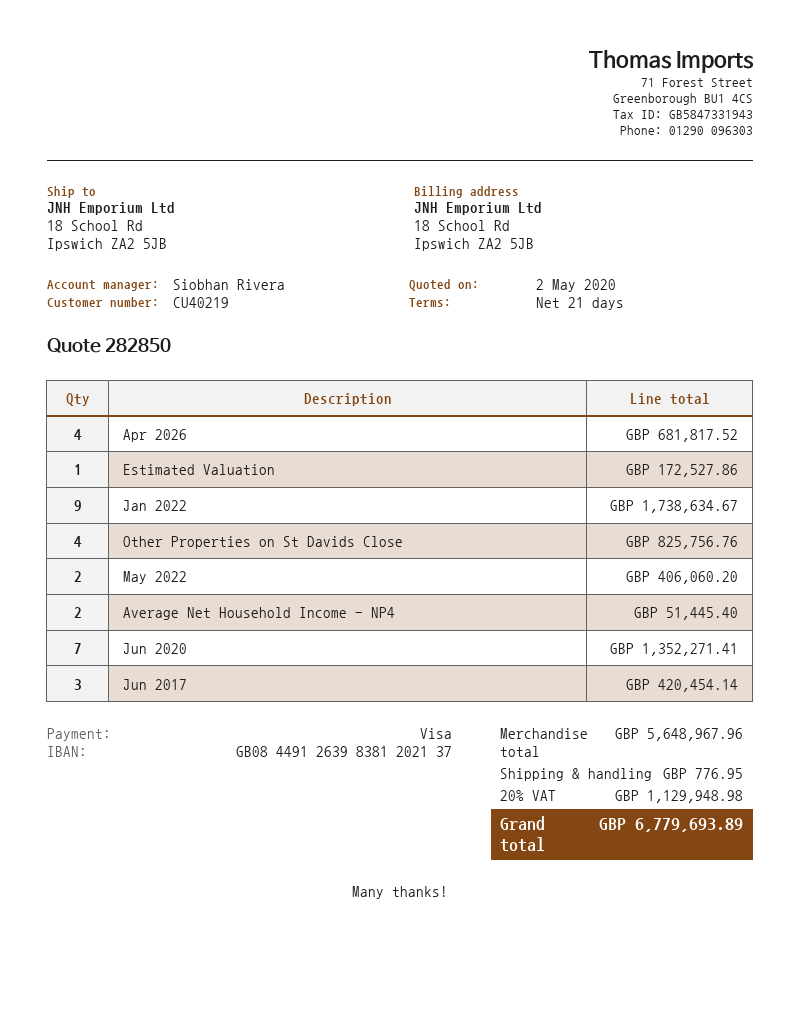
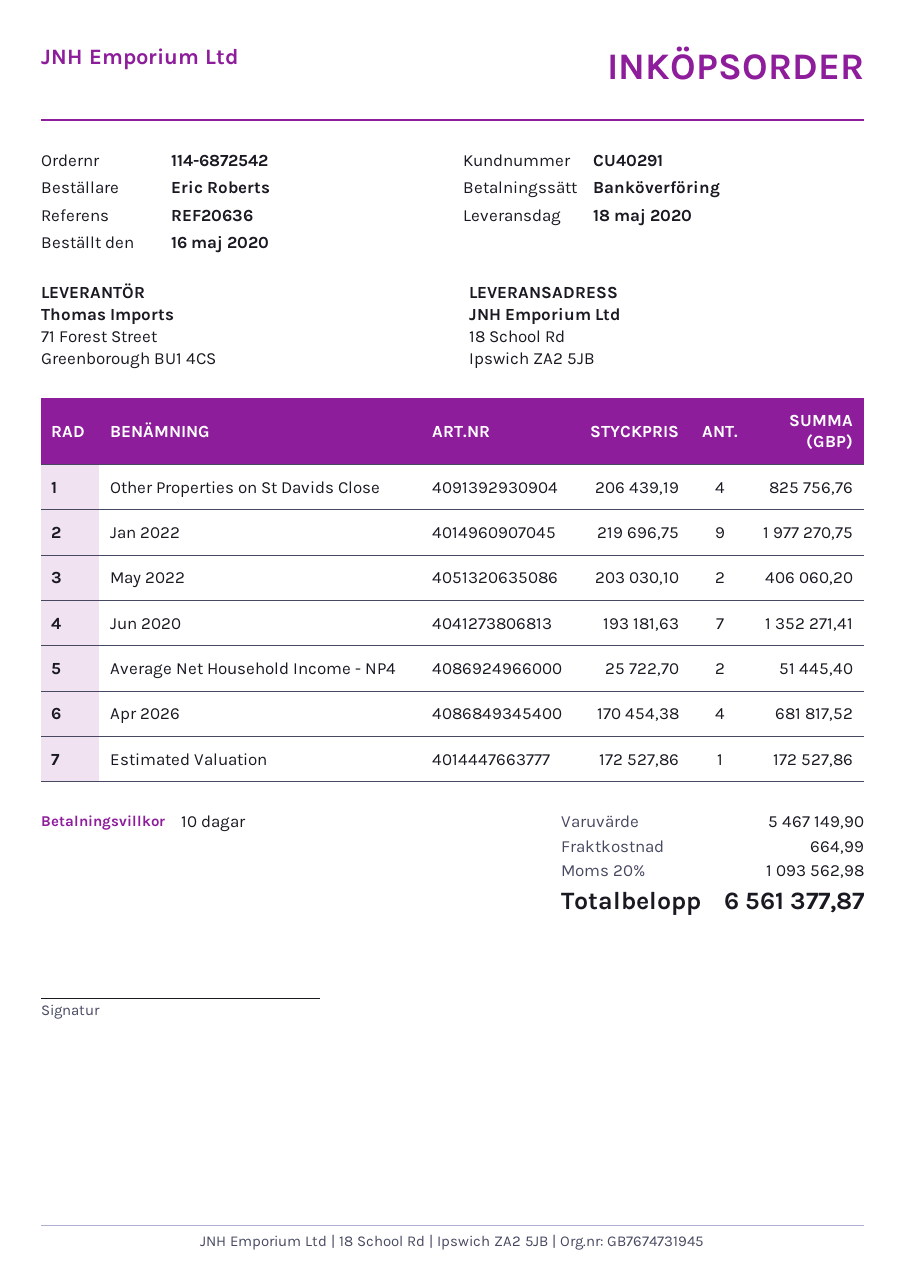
payment terms: 21 days -> 10 days
customer number: CU40219 -> CU40291
payment method: Visa -> bank transfer
Jan 2022: 9 for 1738634.67 -> 9 for 1977270.75
Jun 2017: 3 for 420454.14 -> none
subtotal: 5648967.96 -> 5467149.90
shipping: 776.95 -> 664.99
tax: 20% = 1129948.98 -> 20% = 1093562.98
total: 6779693.89 -> 6561377.87

